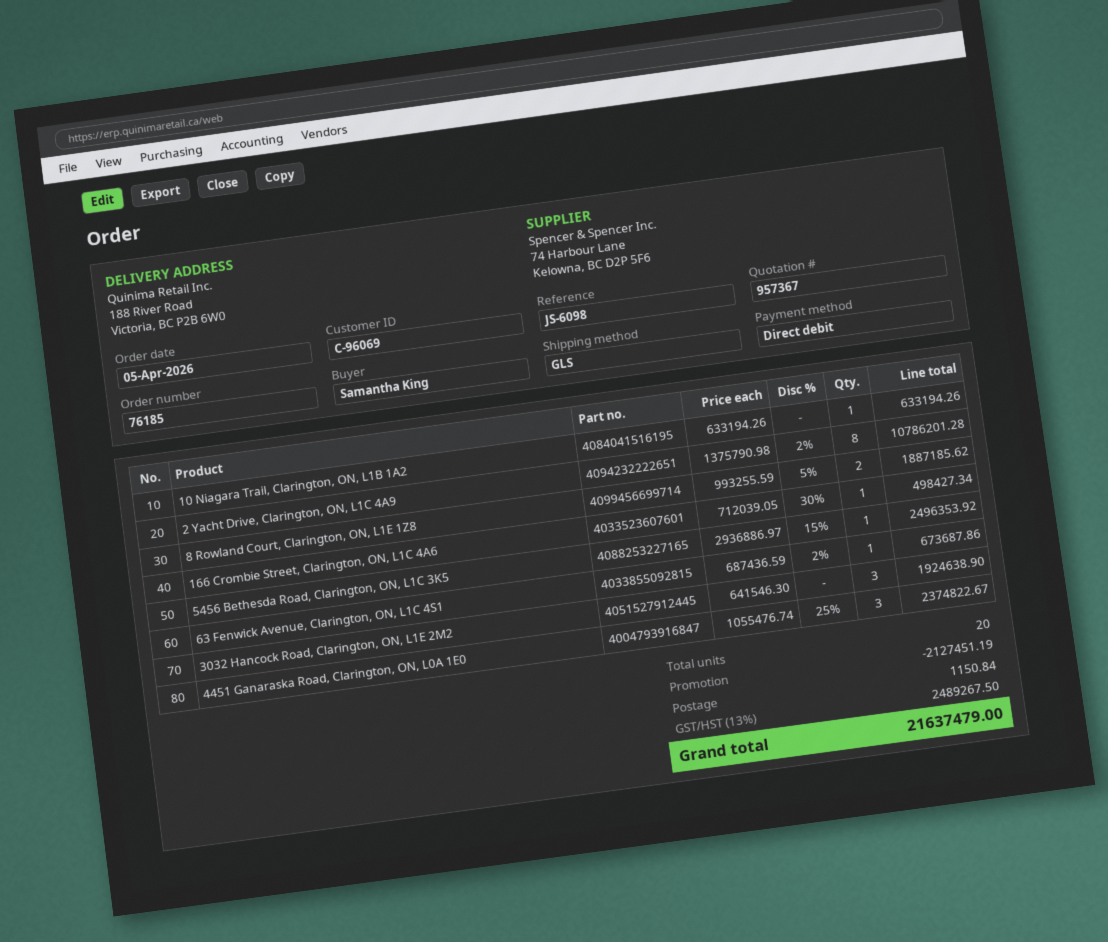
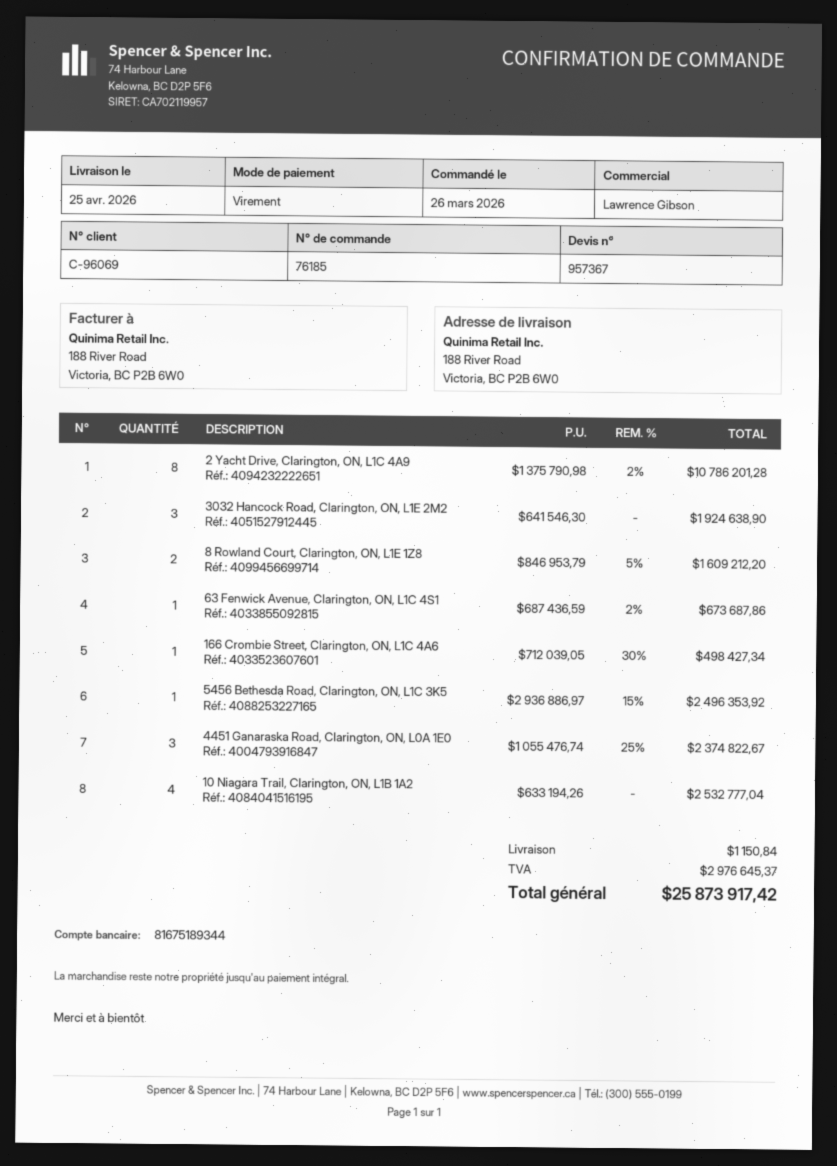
order date: 2026-04-05 -> 2026-03-26
payment method: direct debit -> bank transfer
10 Niagara Trail, Clarington, ON, L1B 1A2: 1 x 633194.26 = 633194.26 -> 4 x 633194.26 = 2532777.04
8 Rowland Court, Clarington, ON, L1E 1Z8: 2 x 993255.59 - 5% = 1887185.62 -> 2 x 846953.79 - 5% = 1609212.20
discount: 2127451.19 -> none
tax: 2489267.50 -> 2976645.37
total: 21637479.00 -> 25873917.42

